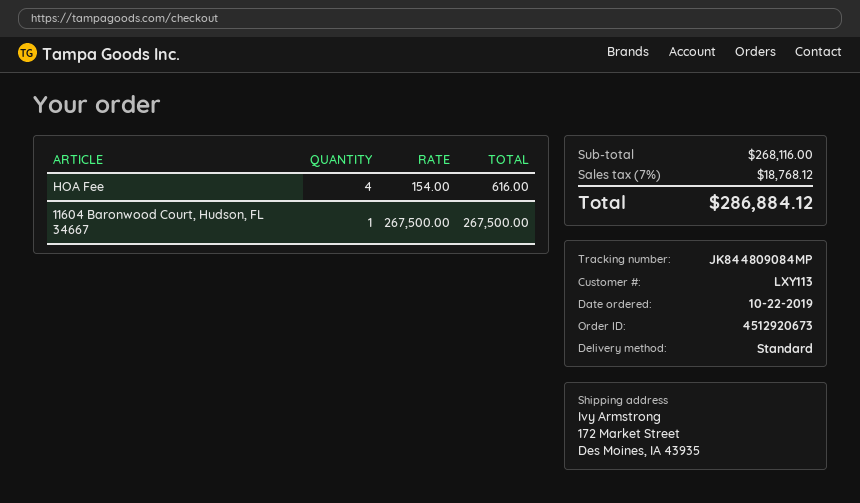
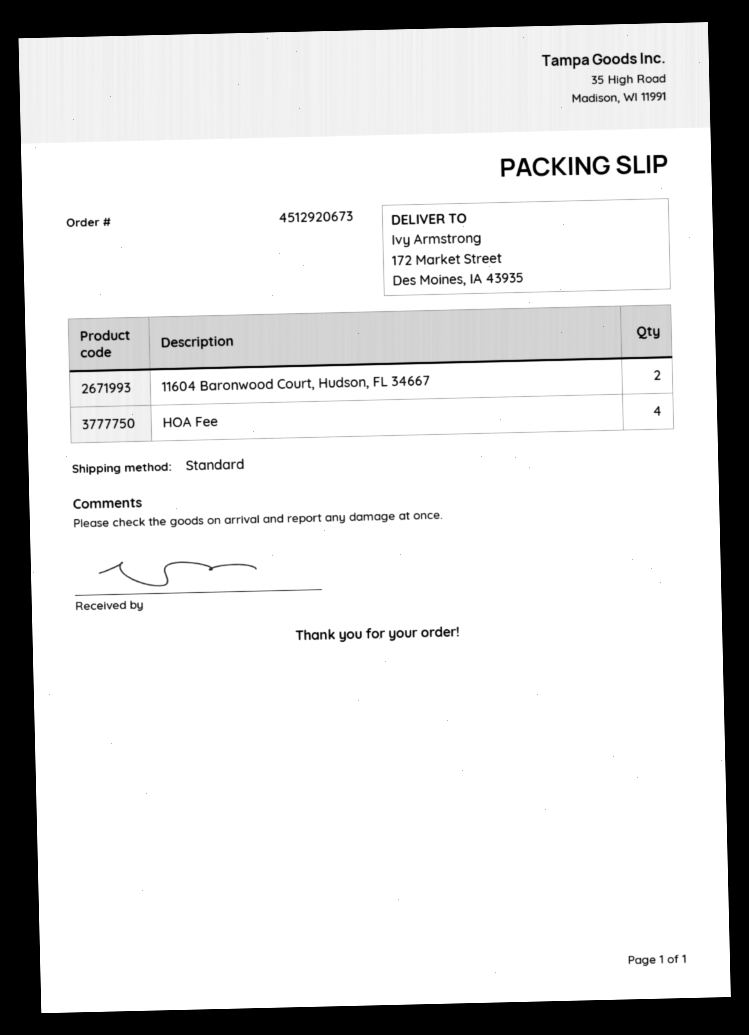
11604 Baronwood Court, Hudson, FL 34667: 1 -> 2

